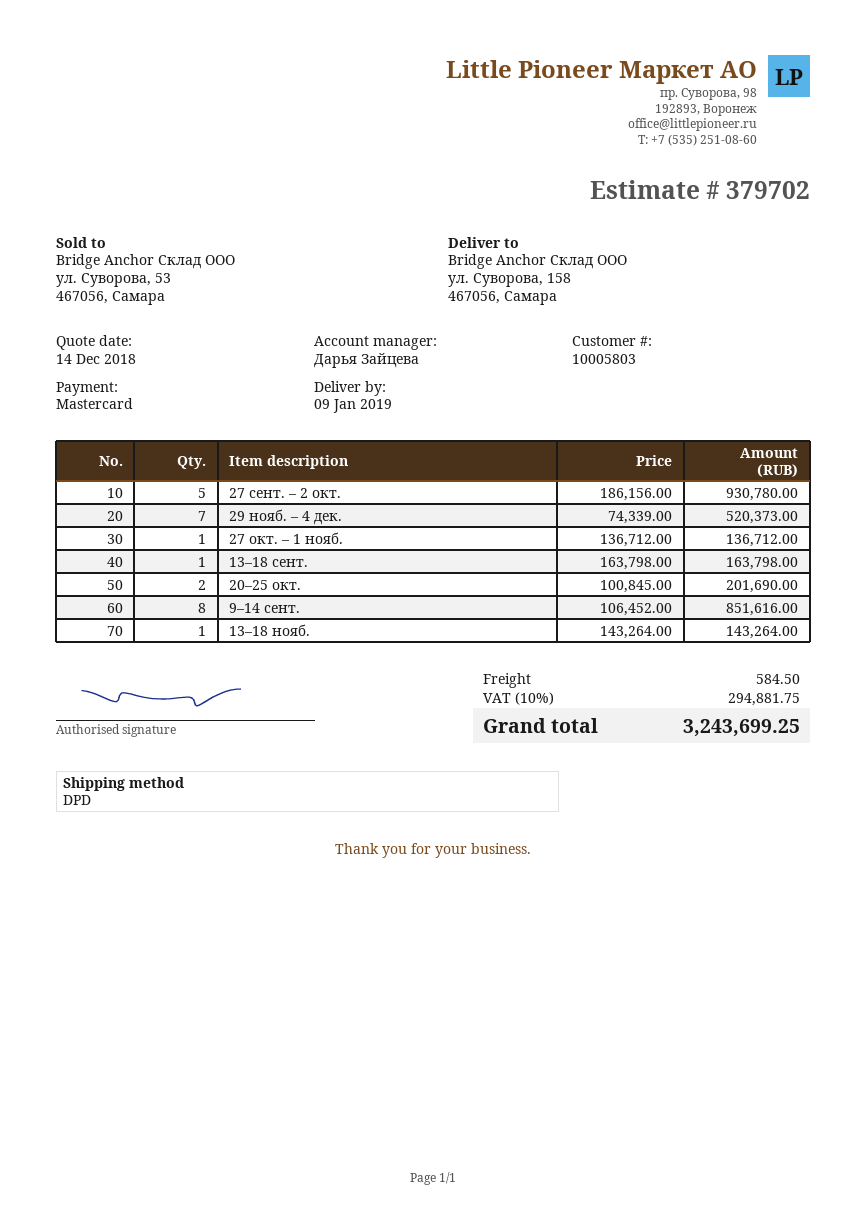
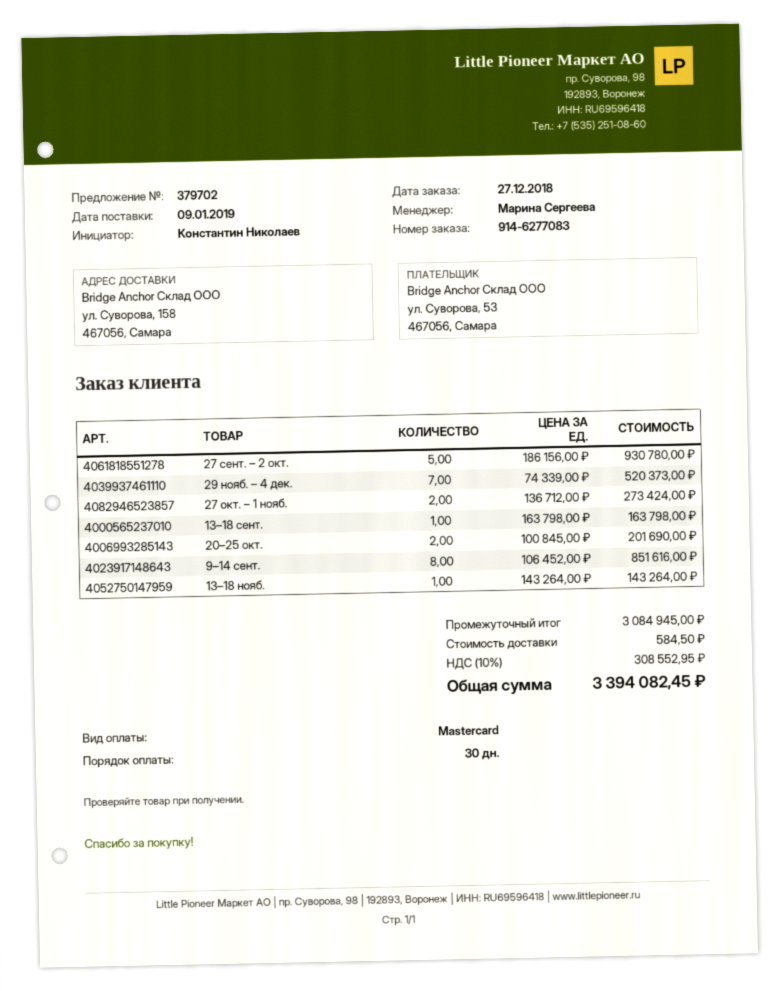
sales rep: Дарья Зайцева -> Марина Сергеева
27 окт. – 1 нояб.: 1 x 136712.00 = 136712.00 -> 2 x 136712.00 = 273424.00
tax: 10% = 294881.75 -> 10% = 308552.95
total: 3243699.25 -> 3394082.45

